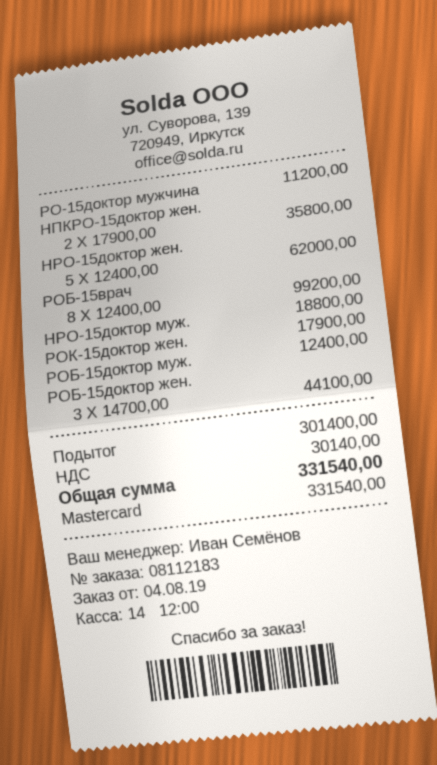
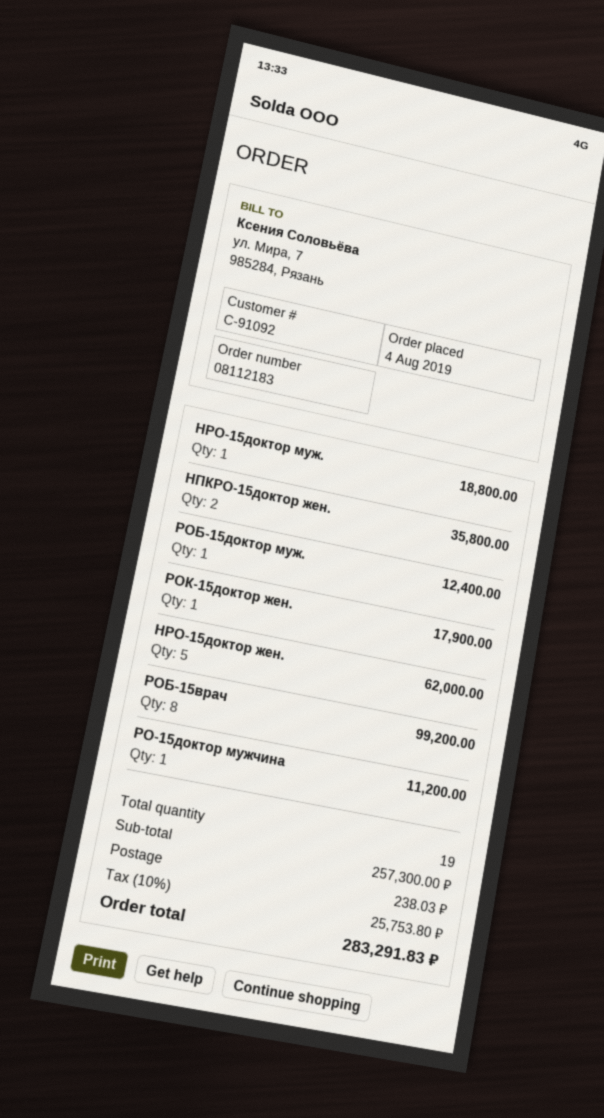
РОБ-15доктор жен.: 3 for 44100.00 -> none
subtotal: 301400.00 -> 257300.00
shipping: none -> 238.03
tax: 30140.00 -> 25753.80
total: 331540.00 -> 283291.83

